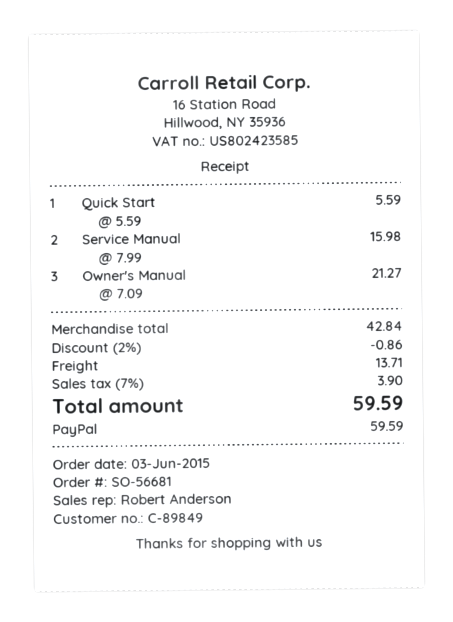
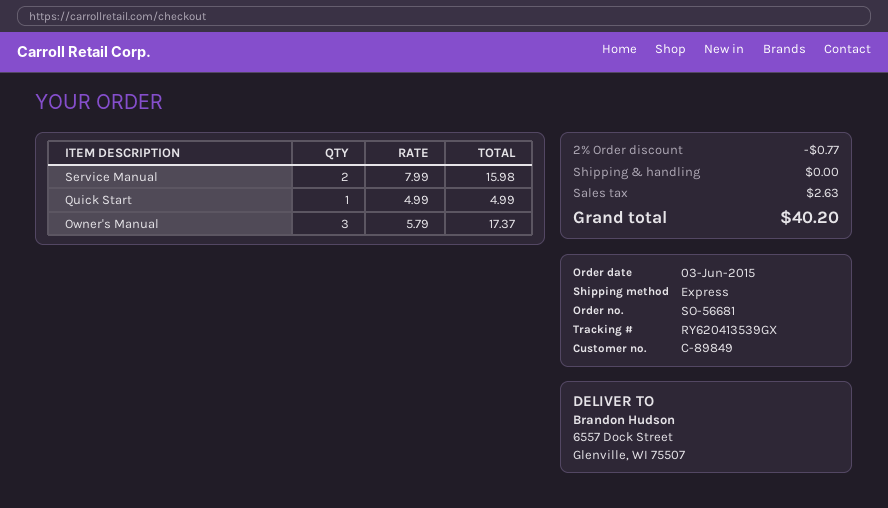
Quick Start: 1 x 5.59 = 5.59 -> 1 x 4.99 = 4.99
Owner's Manual: 3 x 7.09 = 21.27 -> 3 x 5.79 = 17.37
discount: 2% = 0.86 -> 2% = 0.77
shipping: 13.71 -> 0.00
tax: 3.90 -> 2.63
total: 59.59 -> 40.20

